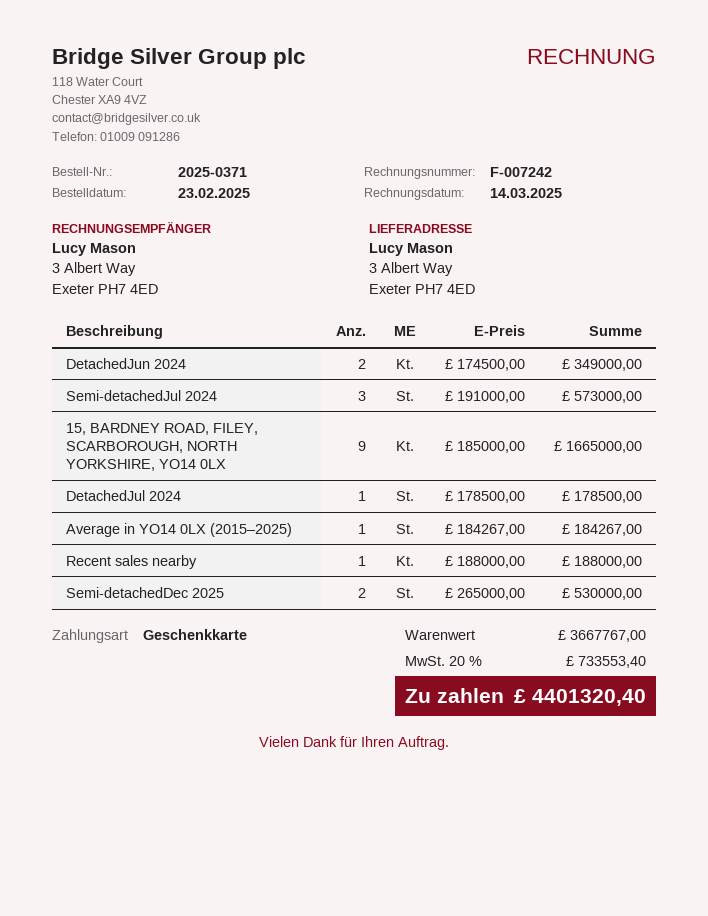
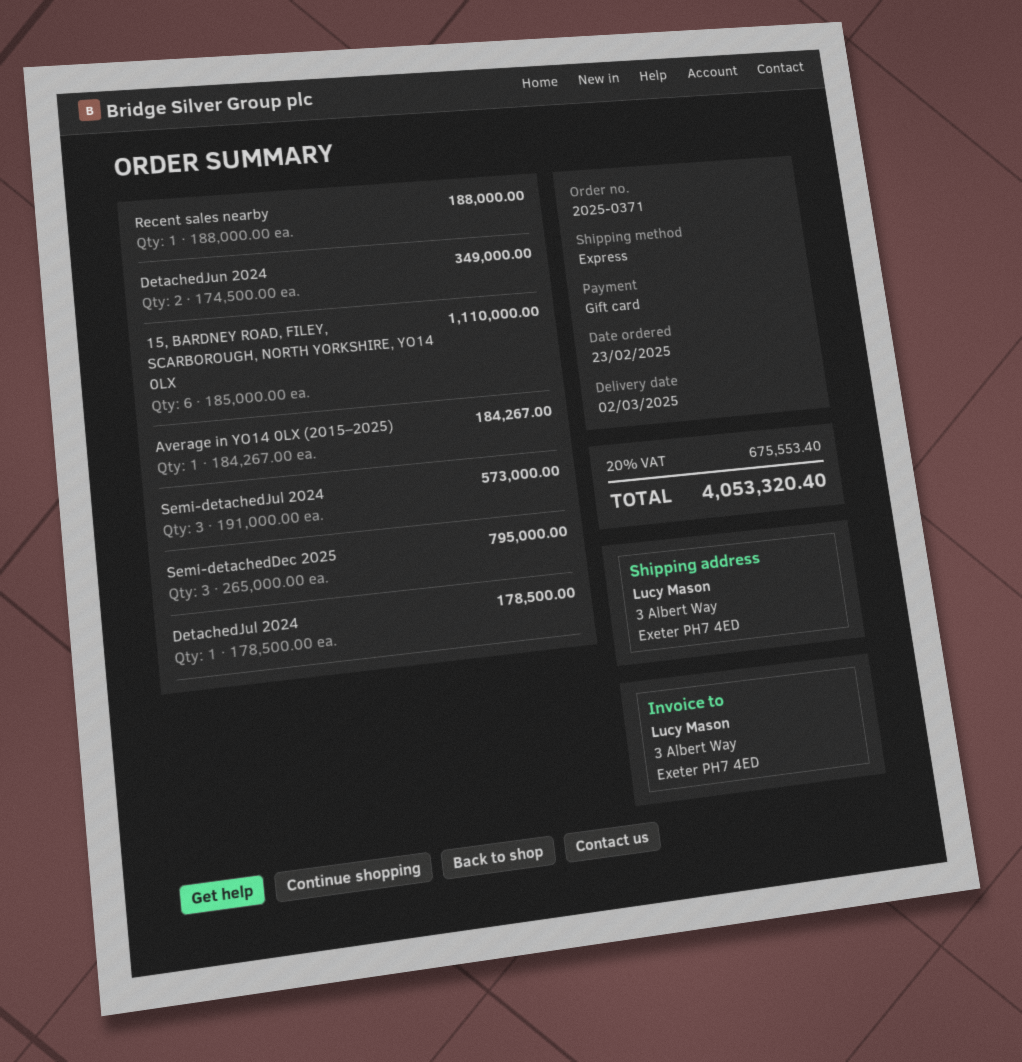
15, BARDNEY ROAD, FILEY, SCARBOROUGH, NORTH YORKSHIRE, YO14 0LX: 9 x 185000.00 = 1665000.00 -> 6 x 185000.00 = 1110000.00
Semi-detachedDec 2025: 2 x 265000.00 = 530000.00 -> 3 x 265000.00 = 795000.00
tax: 20% = 733553.40 -> 20% = 675553.40
total: 4401320.40 -> 4053320.40

